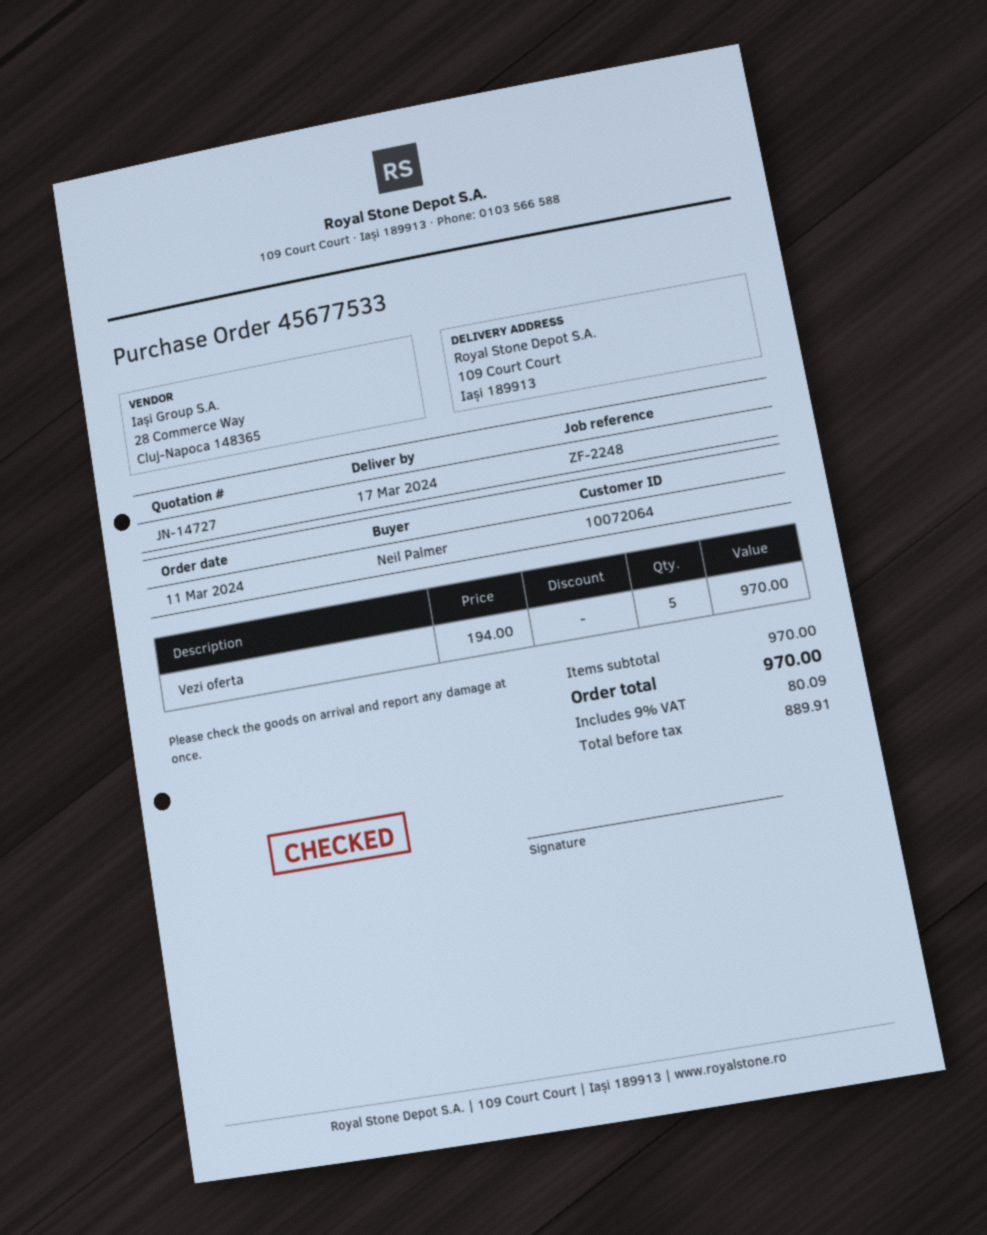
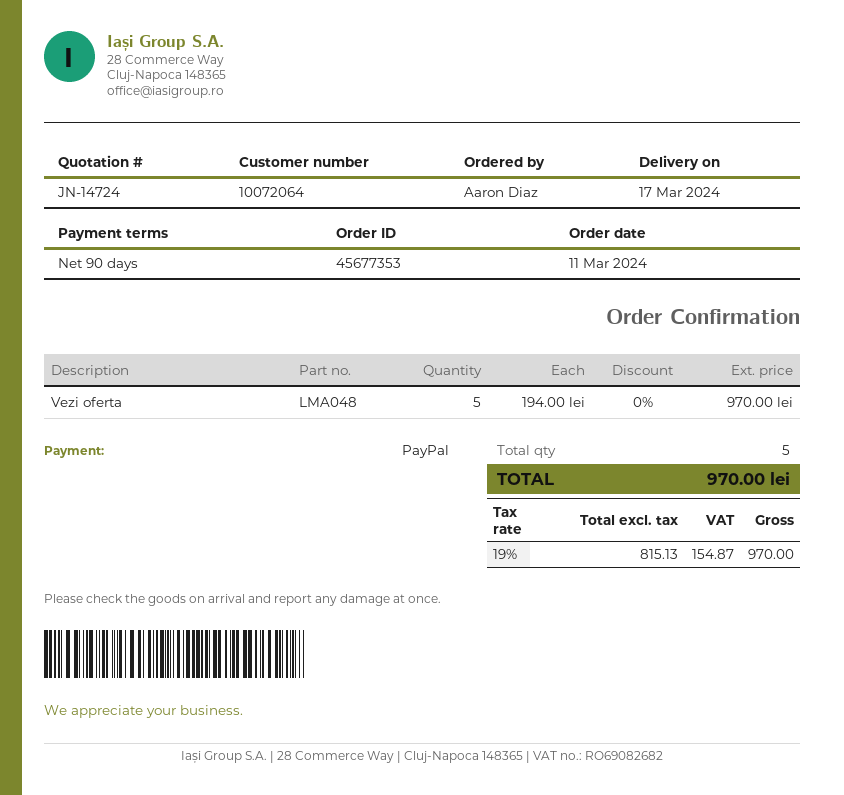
quote number: JN-14727 -> JN-14724
order number: 45677533 -> 45677353
ordered by: Neil Palmer -> Aaron Diaz
net: 889.91 -> 815.13
tax: 9% = 80.09 -> 19% = 154.87

